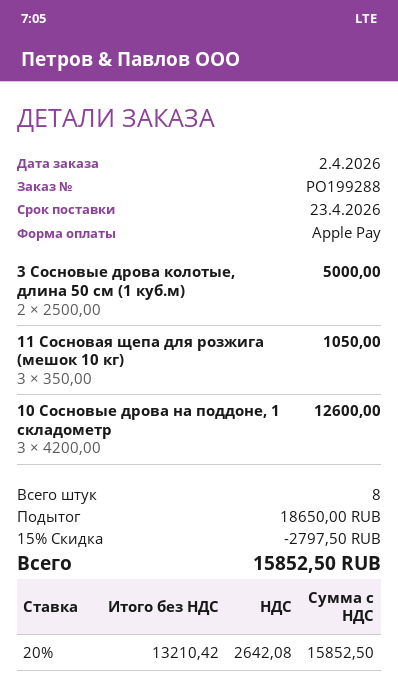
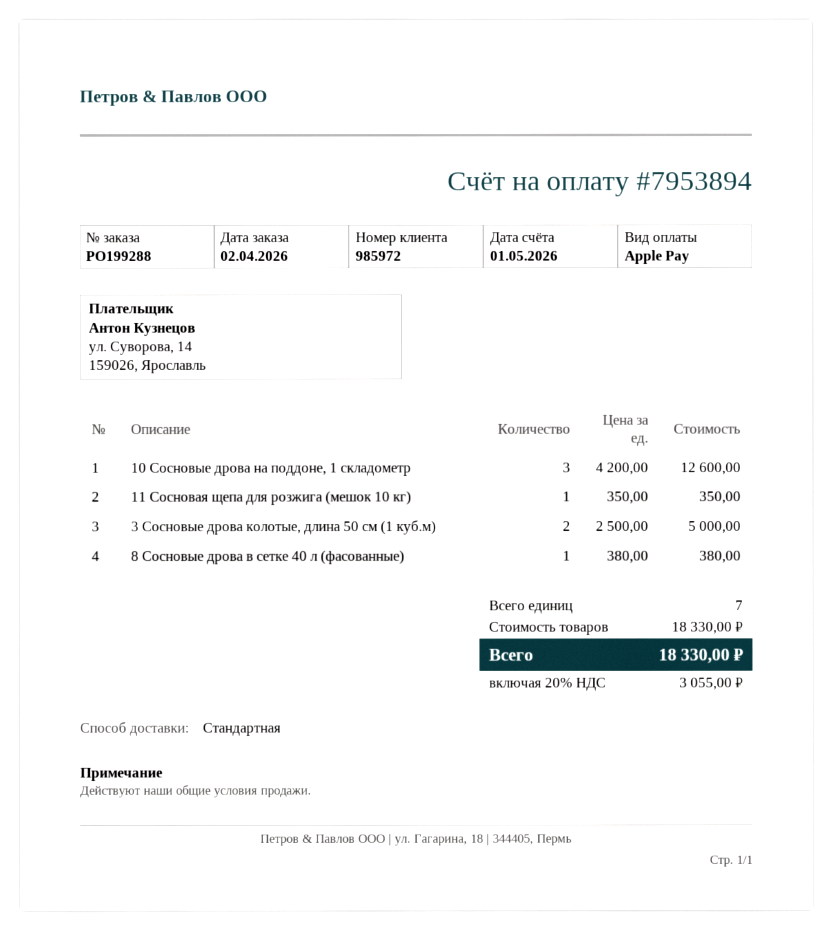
11 Сосновая щепа для розжига (мешок 10 кг): 3 x 350.00 = 1050.00 -> 1 x 350.00 = 350.00
8 Сосновые дрова в сетке 40 л (фасованные): none -> 1 x 380.00 = 380.00
total quantity: 8 -> 7
subtotal: 18650.00 -> 18330.00
discount: 15% = 2797.50 -> none
tax: 20% = 2642.08 -> 20% = 3055.00
total: 15852.50 -> 18330.00

